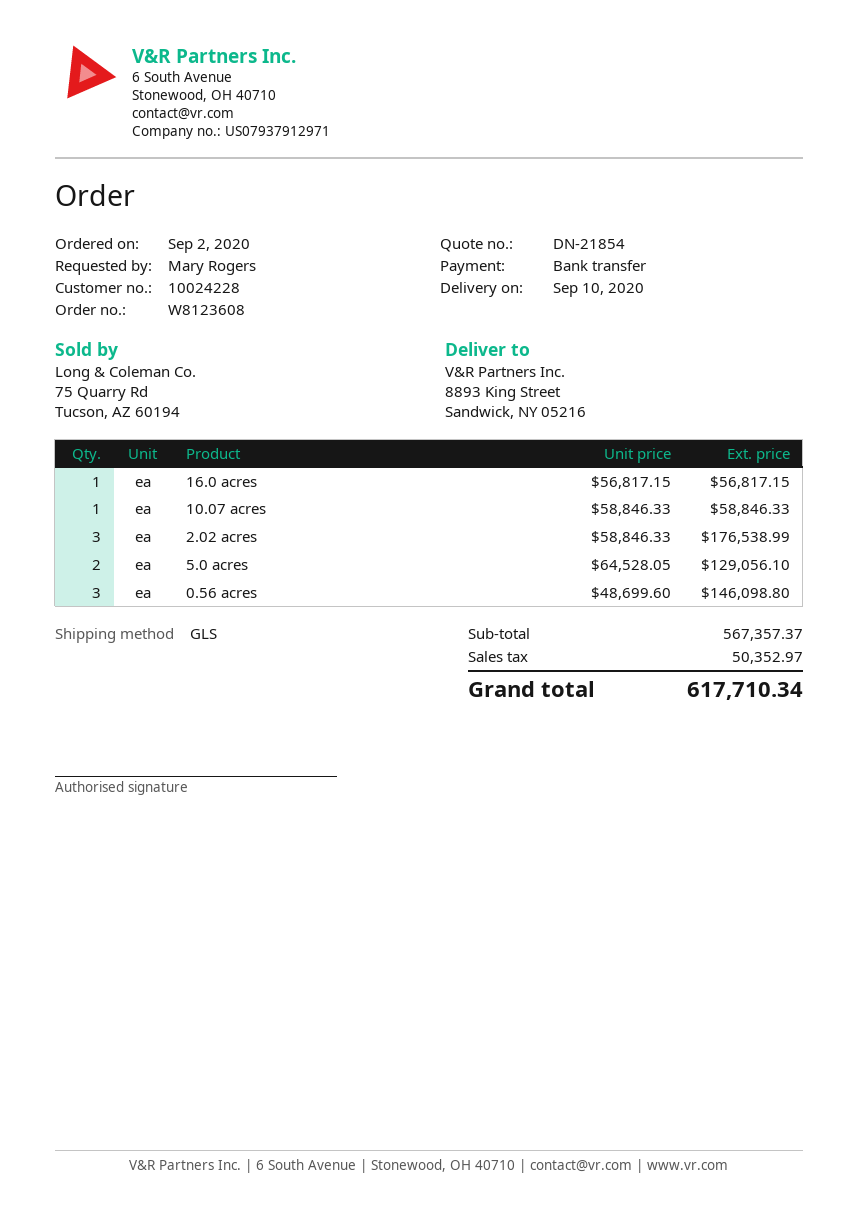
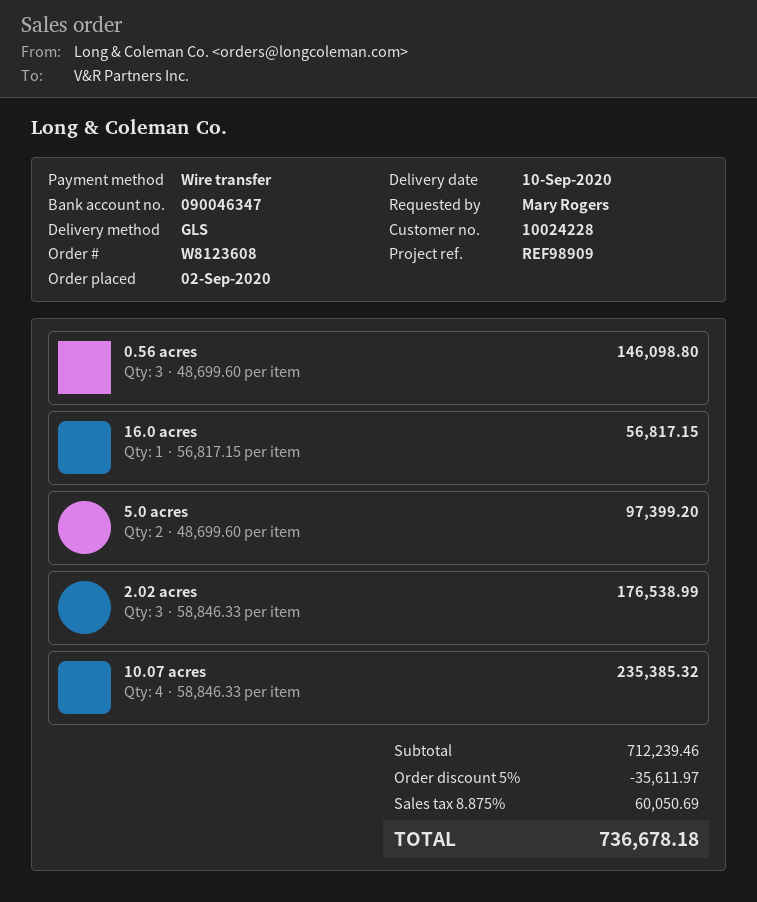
10.07 acres: 1 x 58846.33 = 58846.33 -> 4 x 58846.33 = 235385.32
5.0 acres: 2 x 64528.05 = 129056.10 -> 2 x 48699.60 = 97399.20
subtotal: 567357.37 -> 712239.46
discount: none -> 5% = 35611.97
tax: 50352.97 -> 60050.69
total: 617710.34 -> 736678.18

